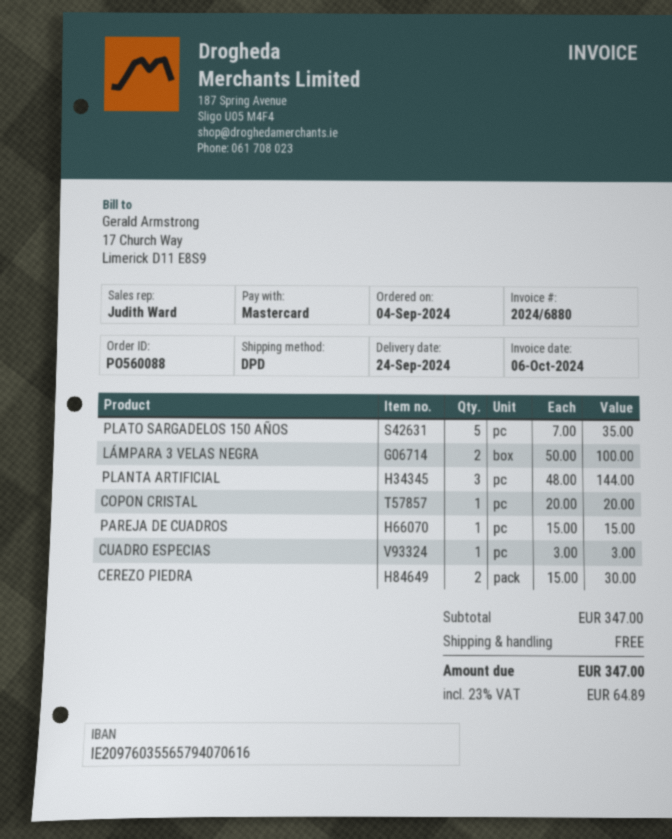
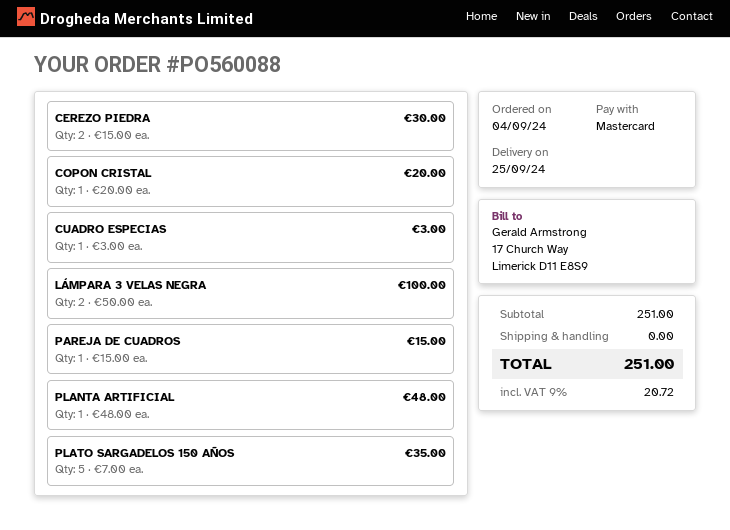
delivery date: 2024-09-24 -> 2024-09-25
PLANTA ARTIFICIAL: 3 x 48.00 = 144.00 -> 1 x 48.00 = 48.00
subtotal: 347.00 -> 251.00
tax: 23% = 64.89 -> 9% = 20.72
total: 347.00 -> 251.00

